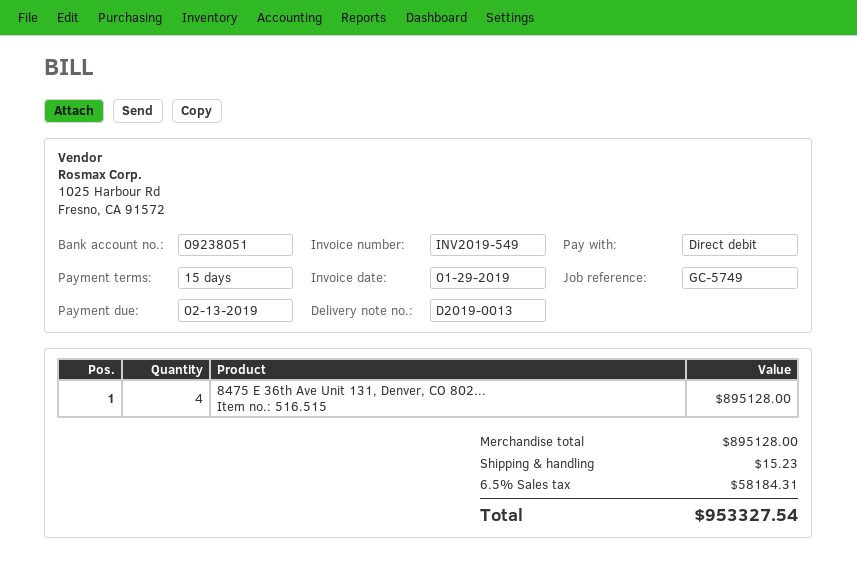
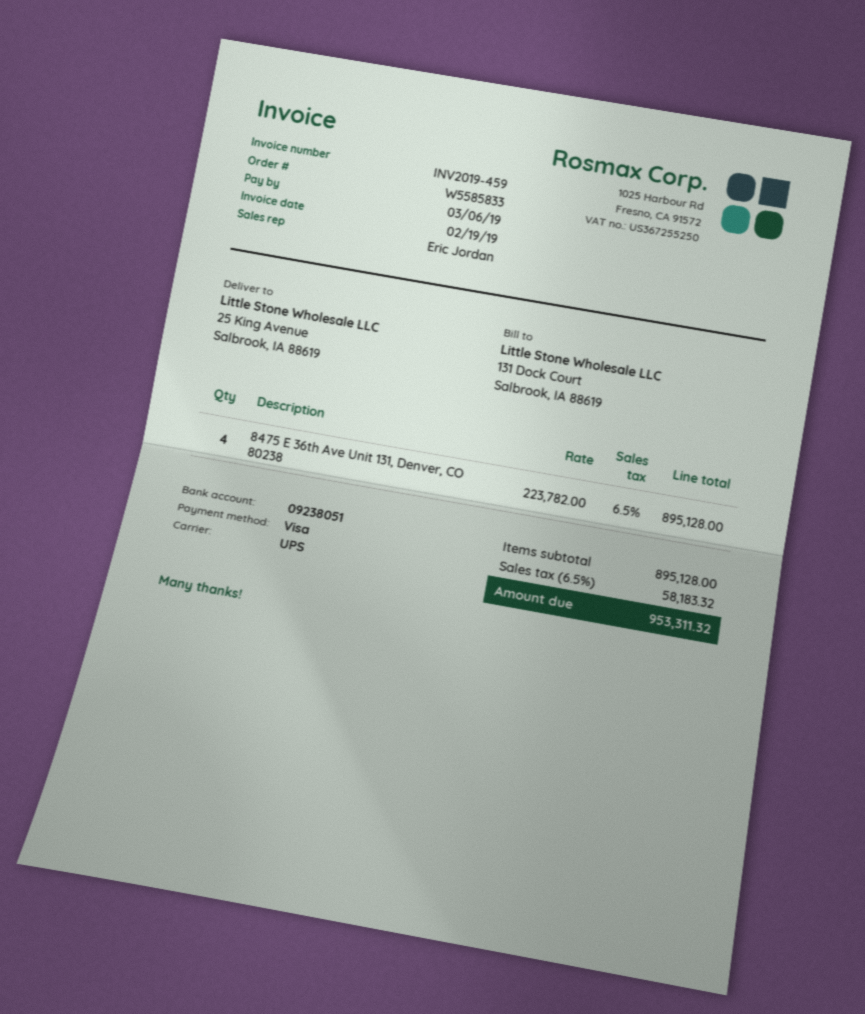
invoice number: INV2019-549 -> INV2019-459
invoice date: 2019-01-29 -> 2019-02-19
due date: 2019-02-13 -> 2019-03-06
payment method: direct debit -> Visa
shipping: 15.23 -> none
tax: 6.5% = 58184.31 -> 6.5% = 58183.32
total: 953327.54 -> 953311.32

